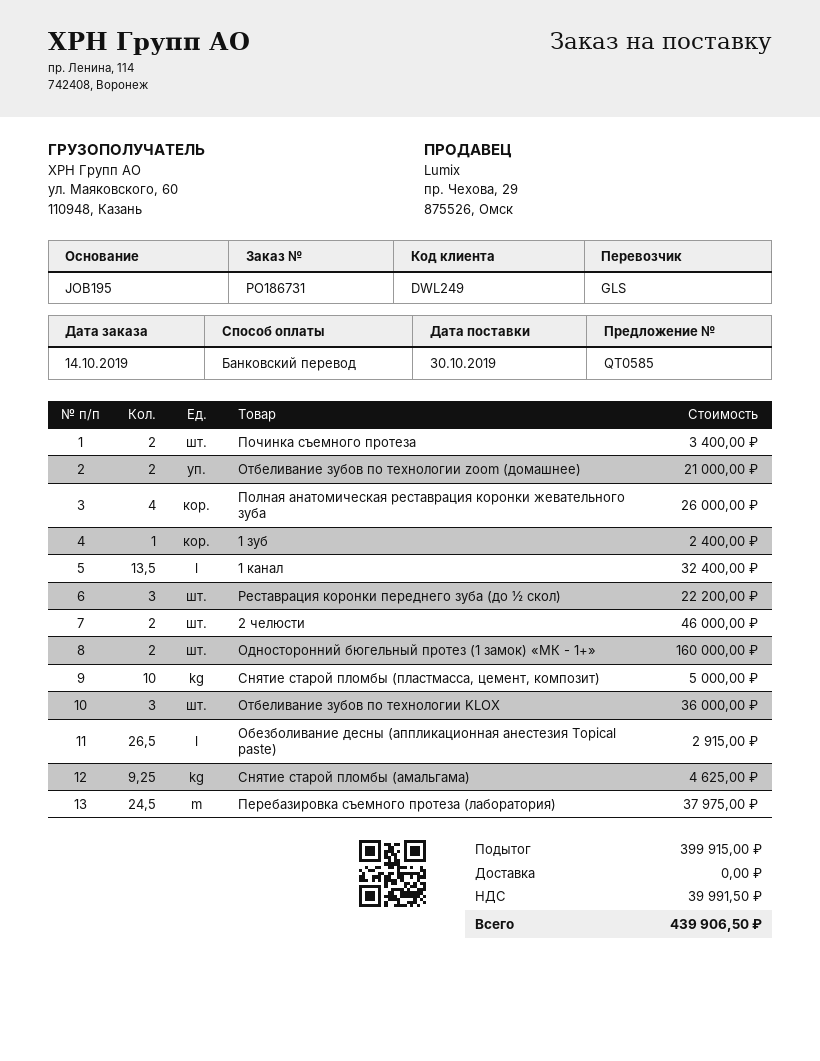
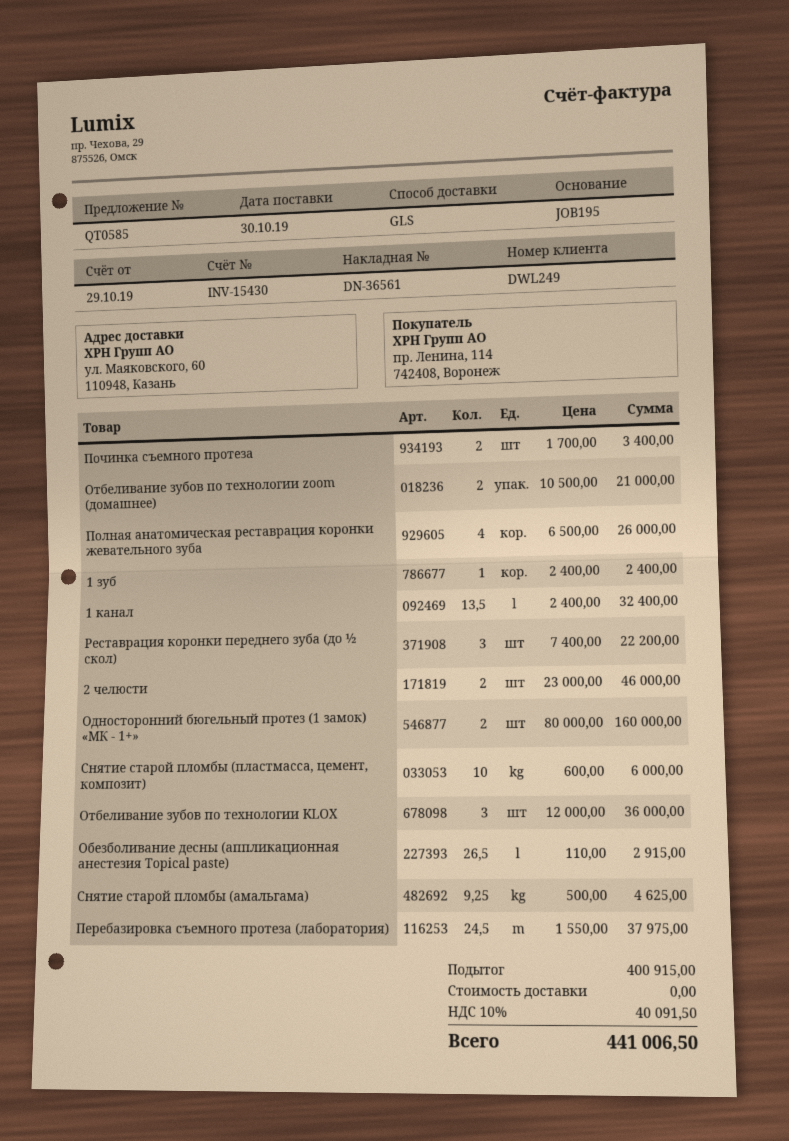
Снятие старой пломбы (пластмасса, цемент, композит): 10 for 5000.00 -> 10 for 6000.00
subtotal: 399915.00 -> 400915.00
tax: 39991.50 -> 40091.50
total: 439906.50 -> 441006.50

